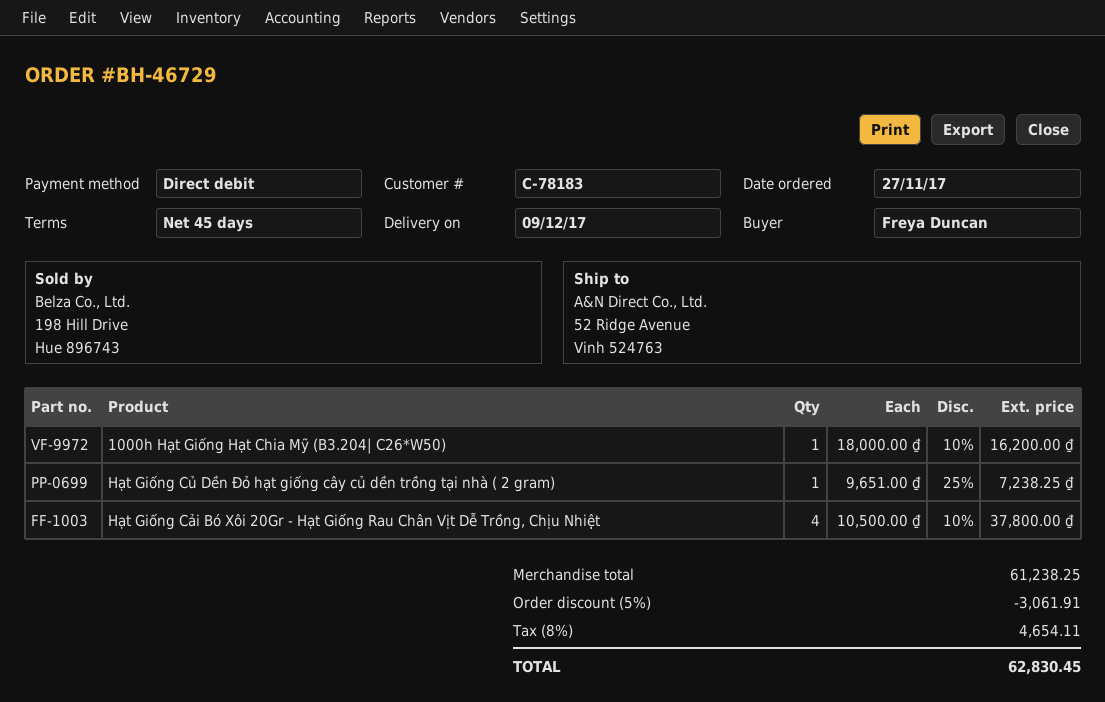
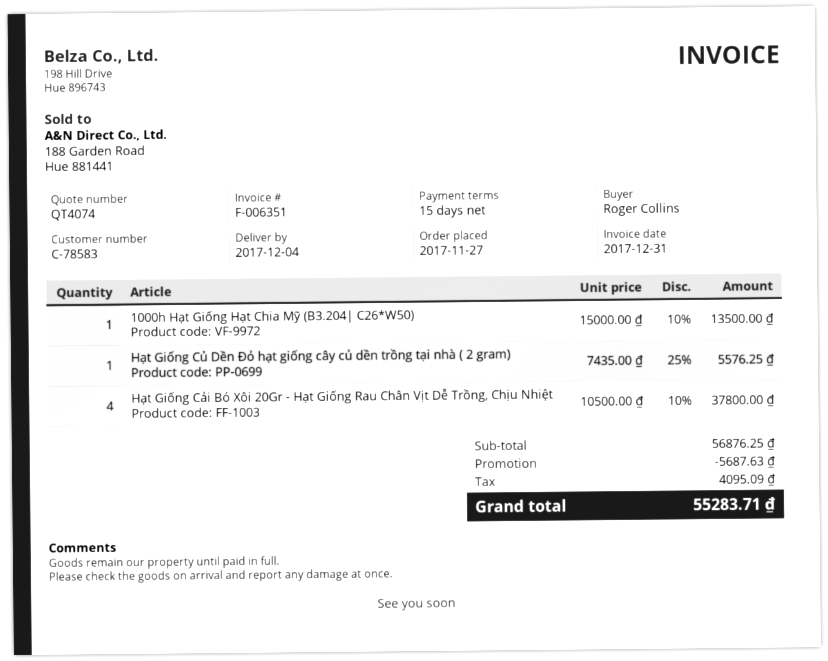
delivery date: 2017-12-09 -> 2017-12-04
payment terms: 45 days -> 15 days
customer number: C-78183 -> C-78583
ordered by: Freya Duncan -> Roger Collins
1000h Hạt Giống Hạt Chia Mỹ (B3.204| C26*W50): 1 x 18000.00 - 10% = 16200.00 -> 1 x 15000.00 - 10% = 13500.00
Hạt Giống Củ Dền Đỏ hạt giống cây củ dền trồng tại nhà ( 2 gram): 1 x 9651.00 - 25% = 7238.25 -> 1 x 7435.00 - 25% = 5576.25
subtotal: 61238.25 -> 56876.25
discount: 3061.91 -> 5687.63
tax: 4654.11 -> 4095.09
total: 62830.45 -> 55283.71

